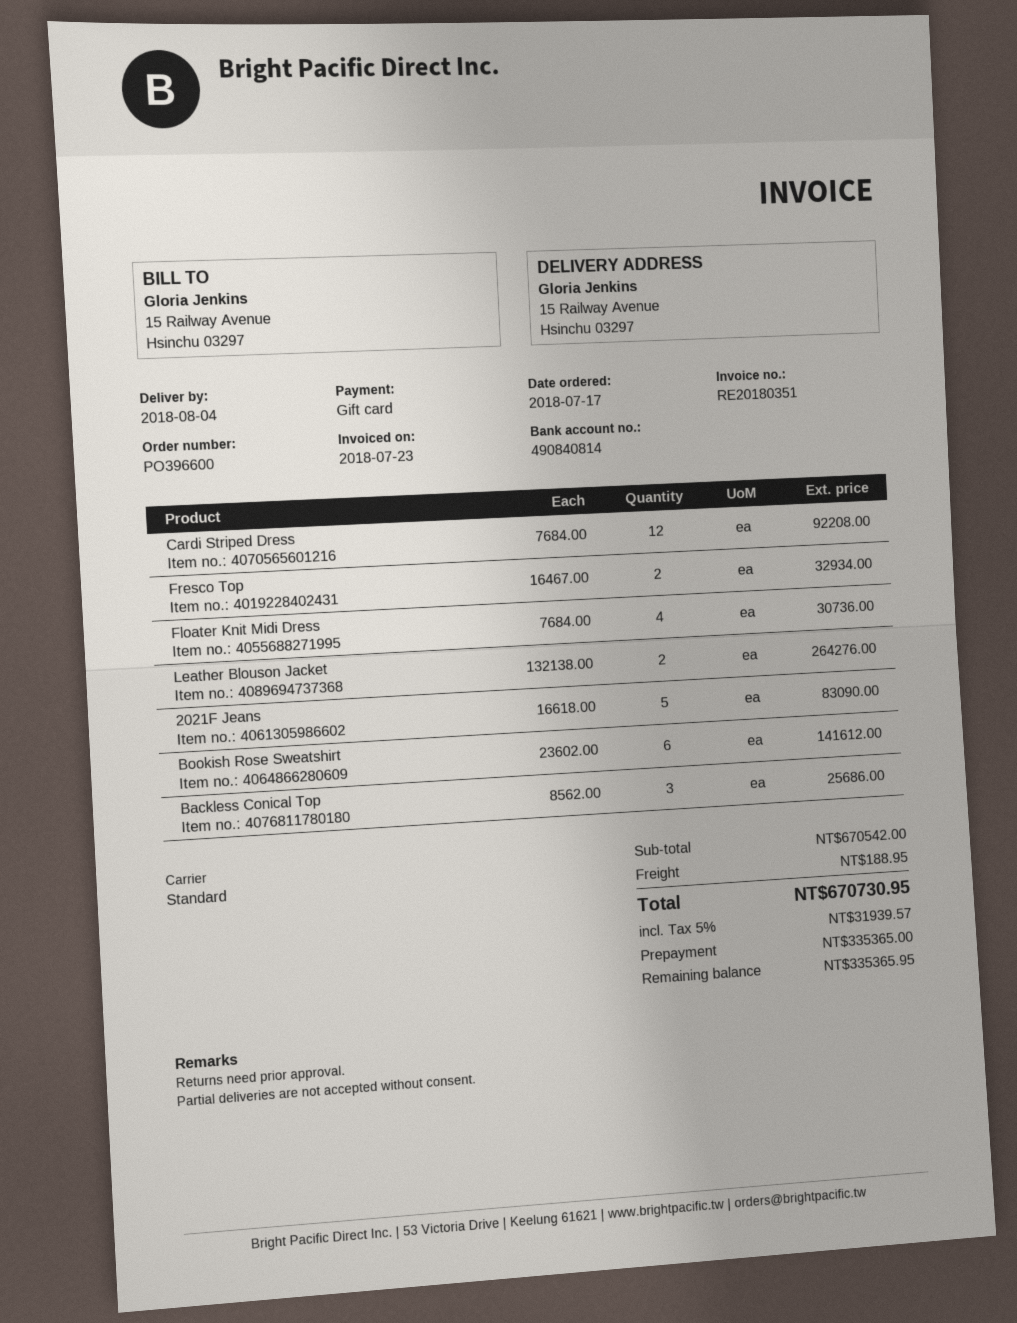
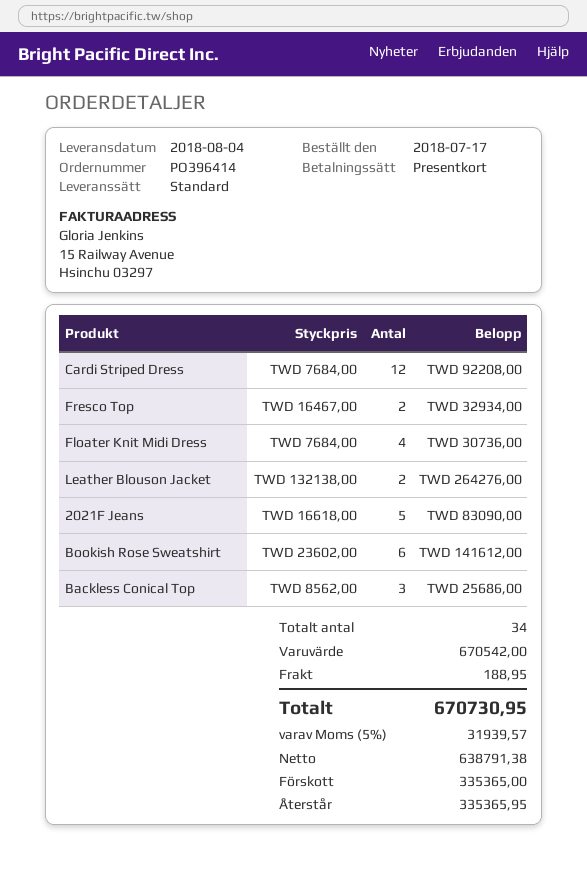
order number: PO396600 -> PO396414

